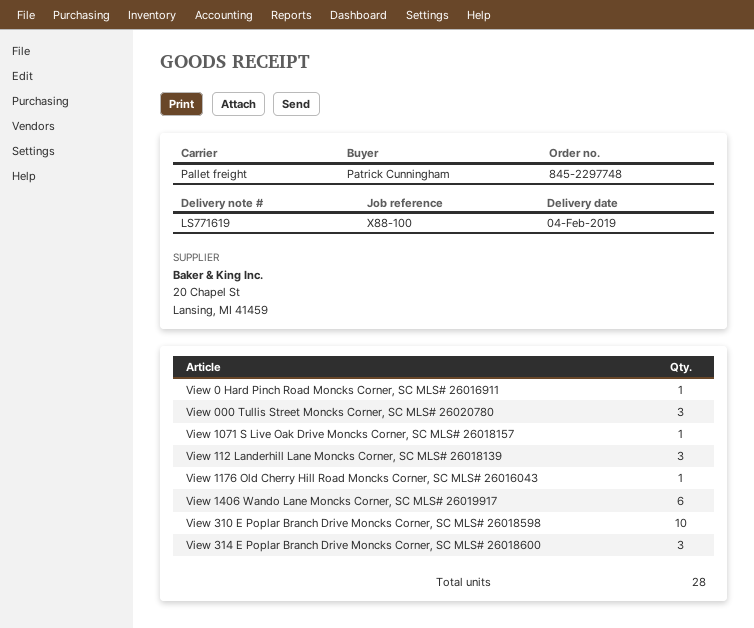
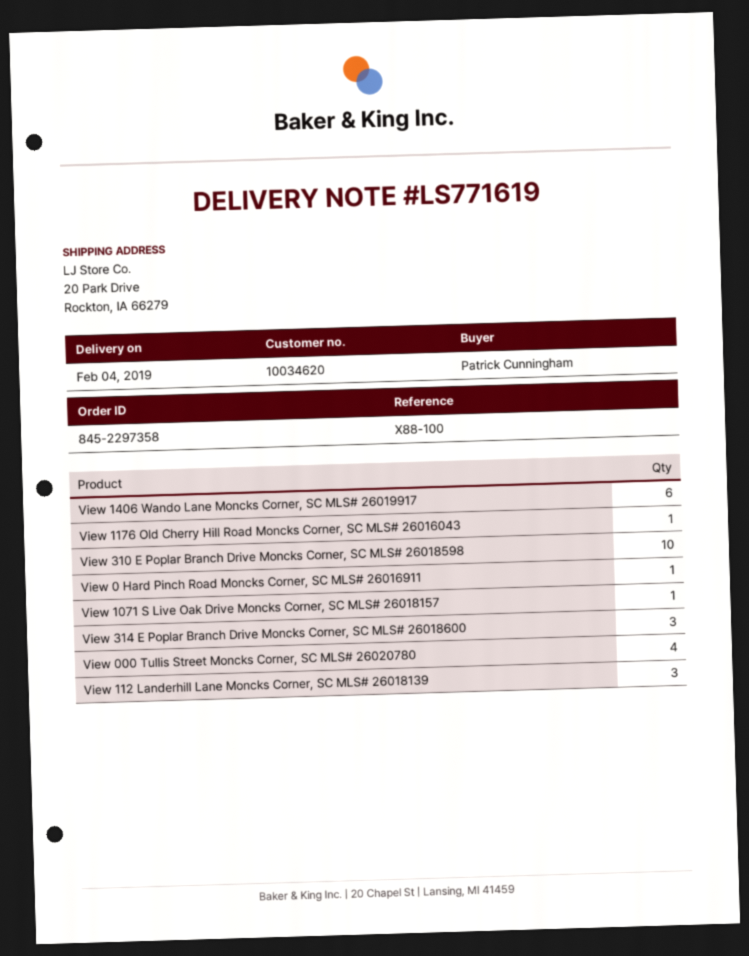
order number: 845-2297748 -> 845-2297358
View 000 Tullis Street Moncks Corner, SC MLS# 26020780: 3 -> 4

